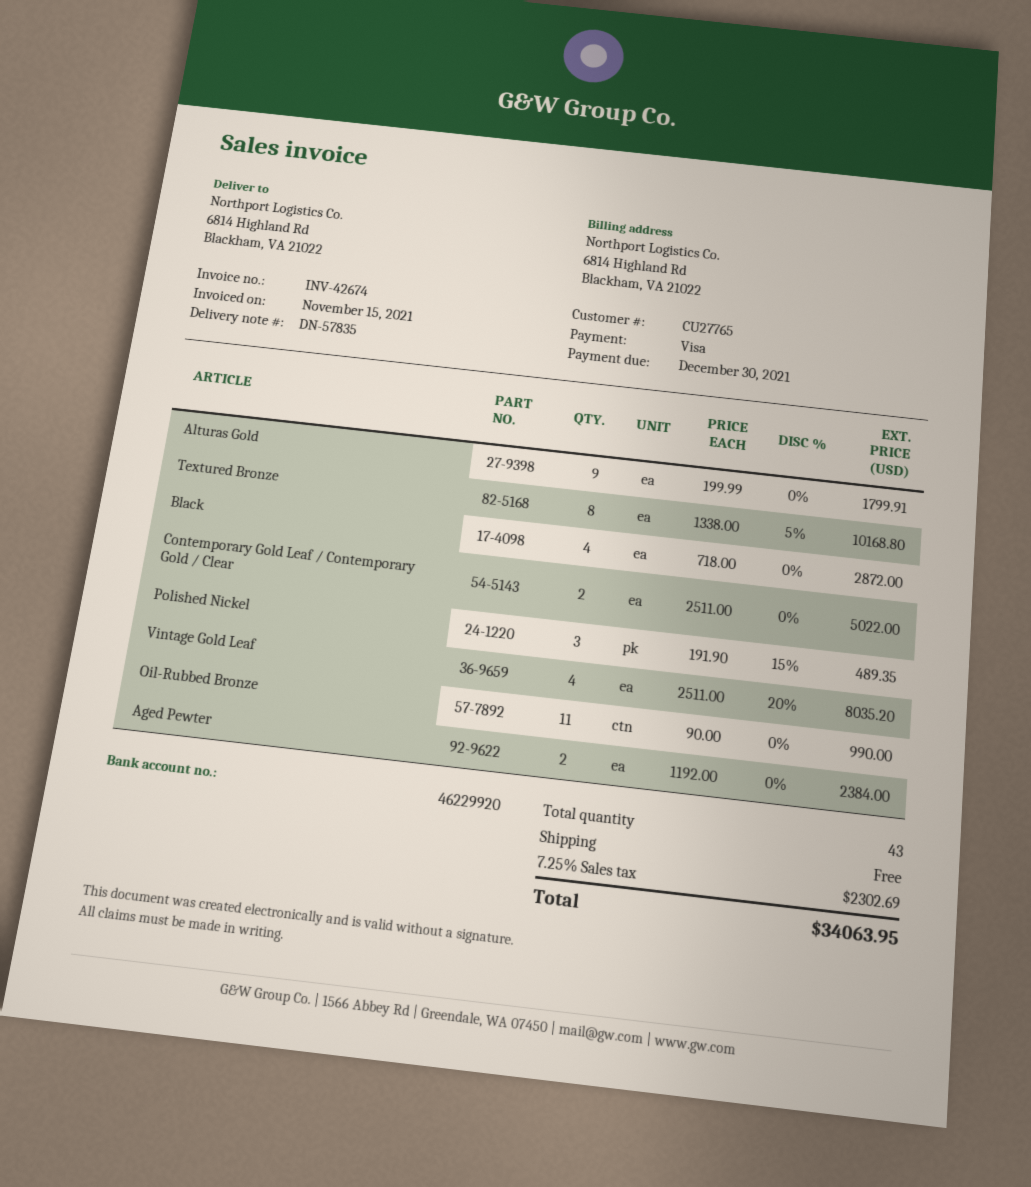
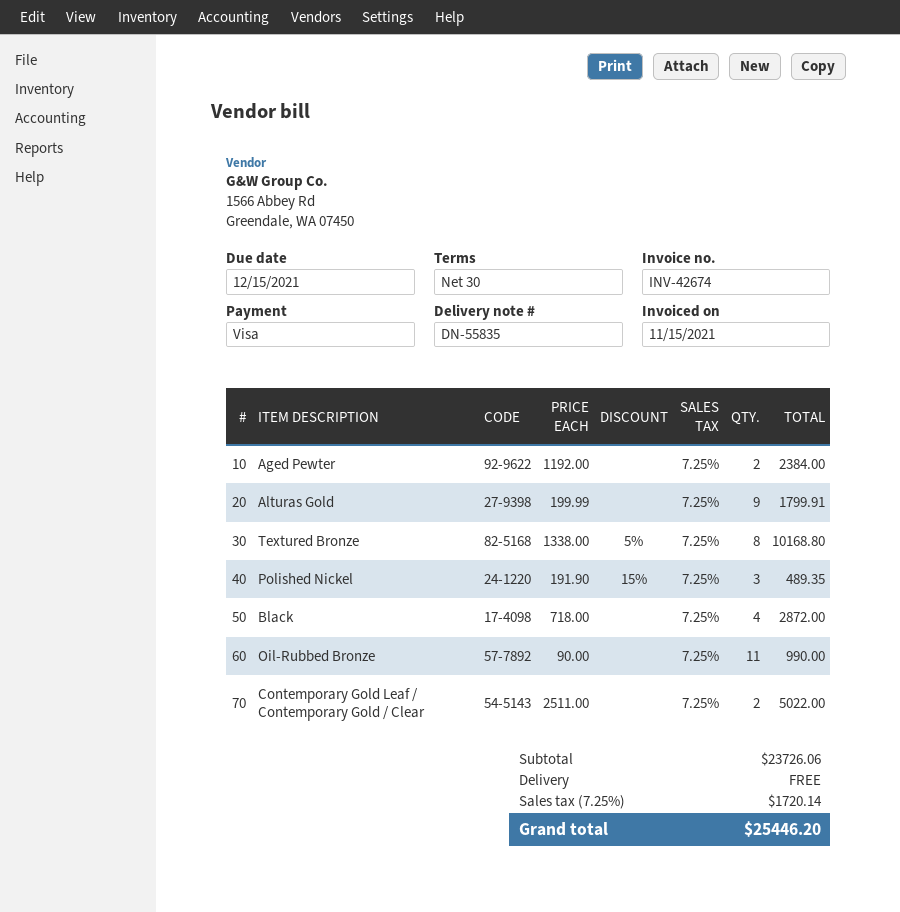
delivery note number: DN-57835 -> DN-55835
due date: 2021-12-30 -> 2021-12-15
Vintage Gold Leaf: 4 x 2511.00 - 20% = 8035.20 -> none
tax: 7.25% = 2302.69 -> 7.25% = 1720.14
total: 34063.95 -> 25446.20

